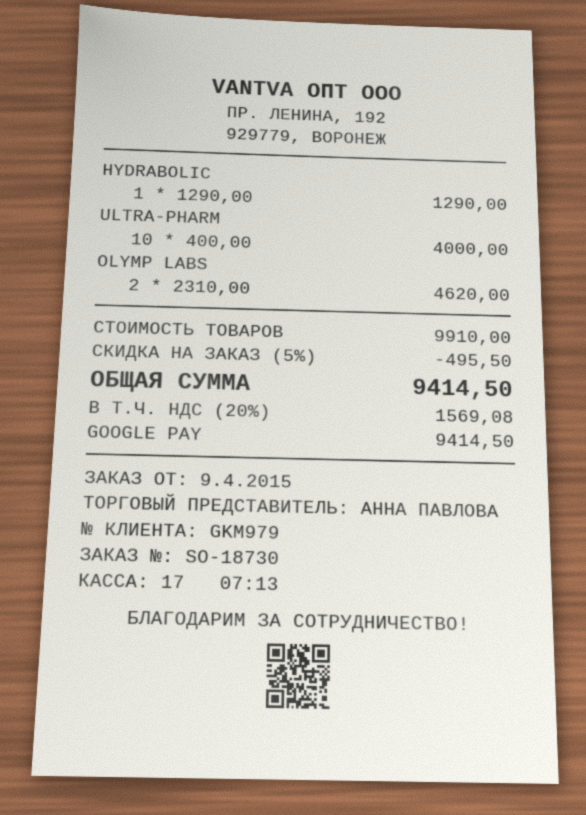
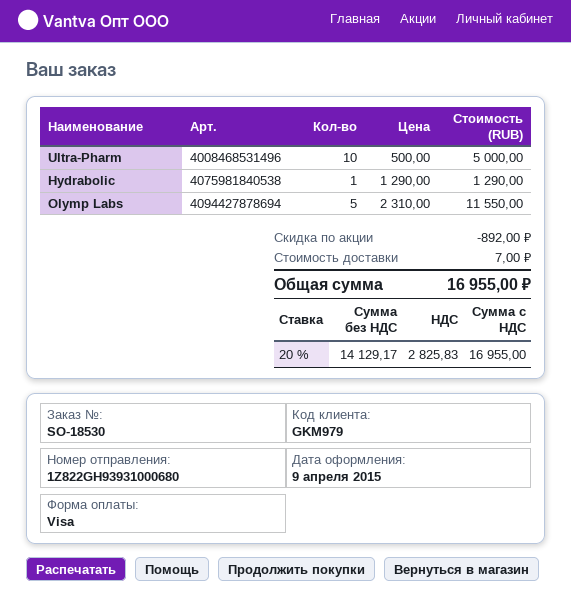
order number: SO-18730 -> SO-18530
payment method: Google Pay -> Visa
ULTRA-PHARM: 10 x 400.00 = 4000.00 -> 10 x 500.00 = 5000.00
OLYMP LABS: 2 x 2310.00 = 4620.00 -> 5 x 2310.00 = 11550.00
discount: 495.50 -> 892.00
shipping: none -> 7.00
tax: 20% = 1569.08 -> 20% = 2825.83
total: 9414.50 -> 16955.00

